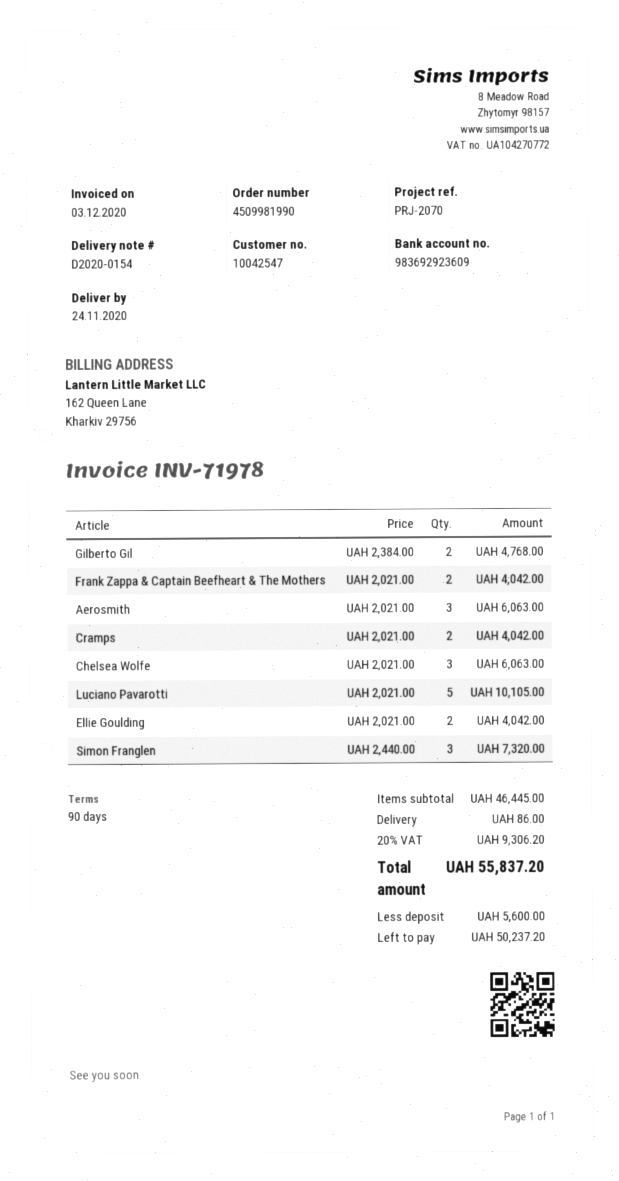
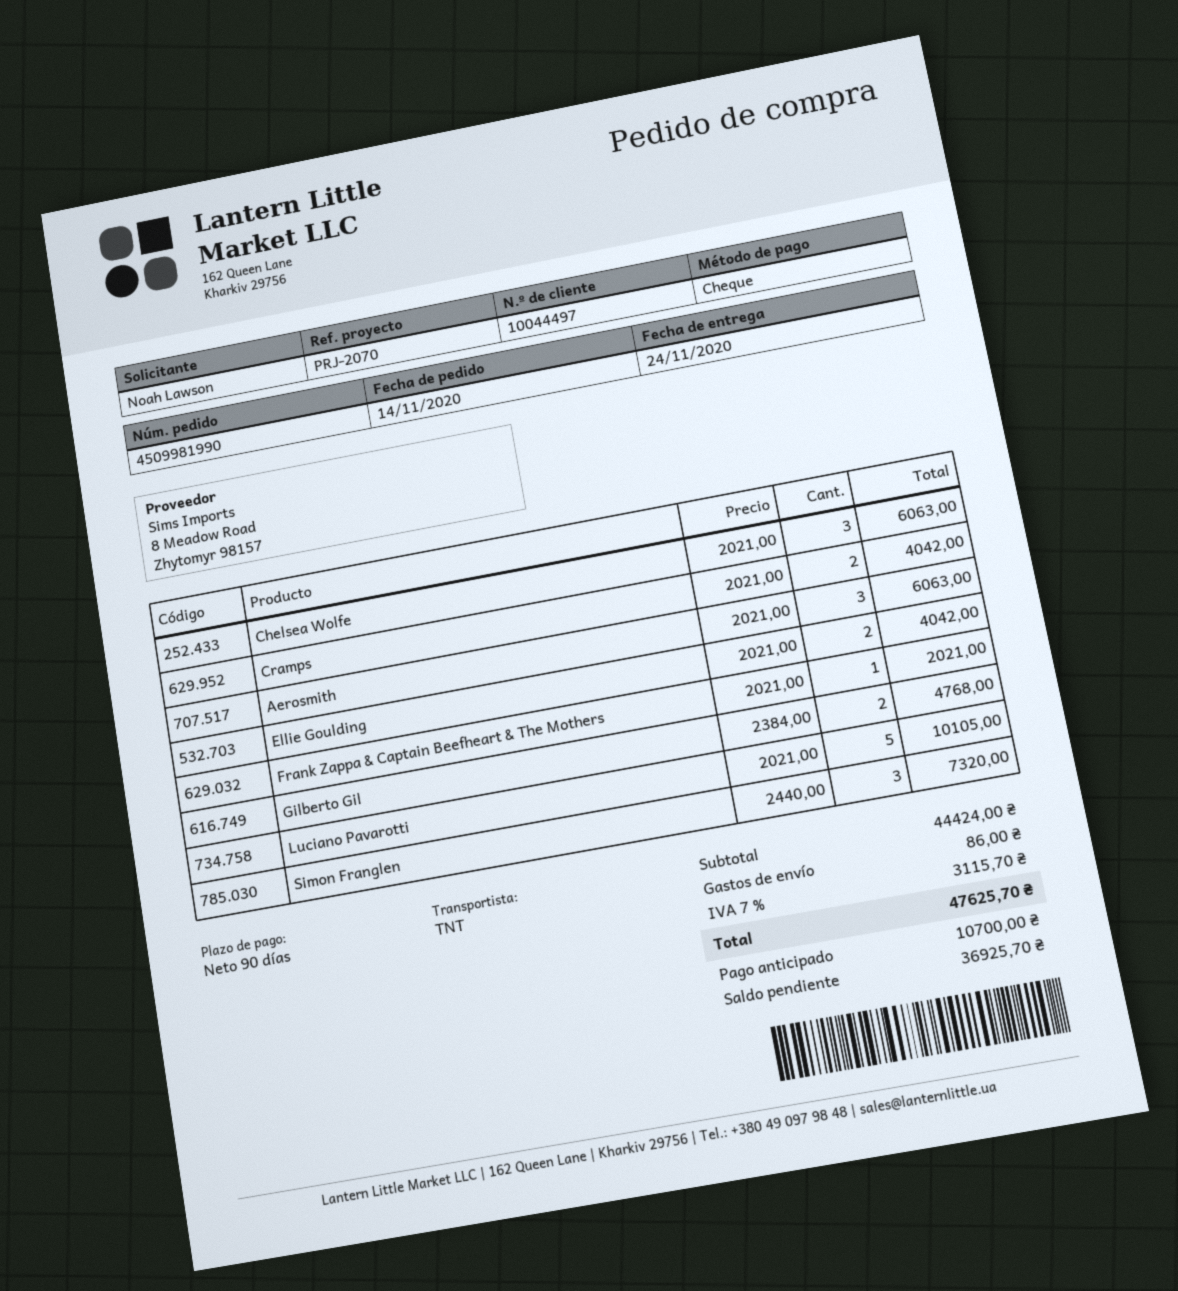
customer number: 10042547 -> 10044497
Frank Zappa & Captain Beefheart & The Mothers: 2 x 2021.00 = 4042.00 -> 1 x 2021.00 = 2021.00
subtotal: 46445.00 -> 44424.00
tax: 20% = 9306.20 -> 7% = 3115.70
total: 55837.20 -> 47625.70
deposit: 5600.00 -> 10700.00
balance: 50237.20 -> 36925.70

